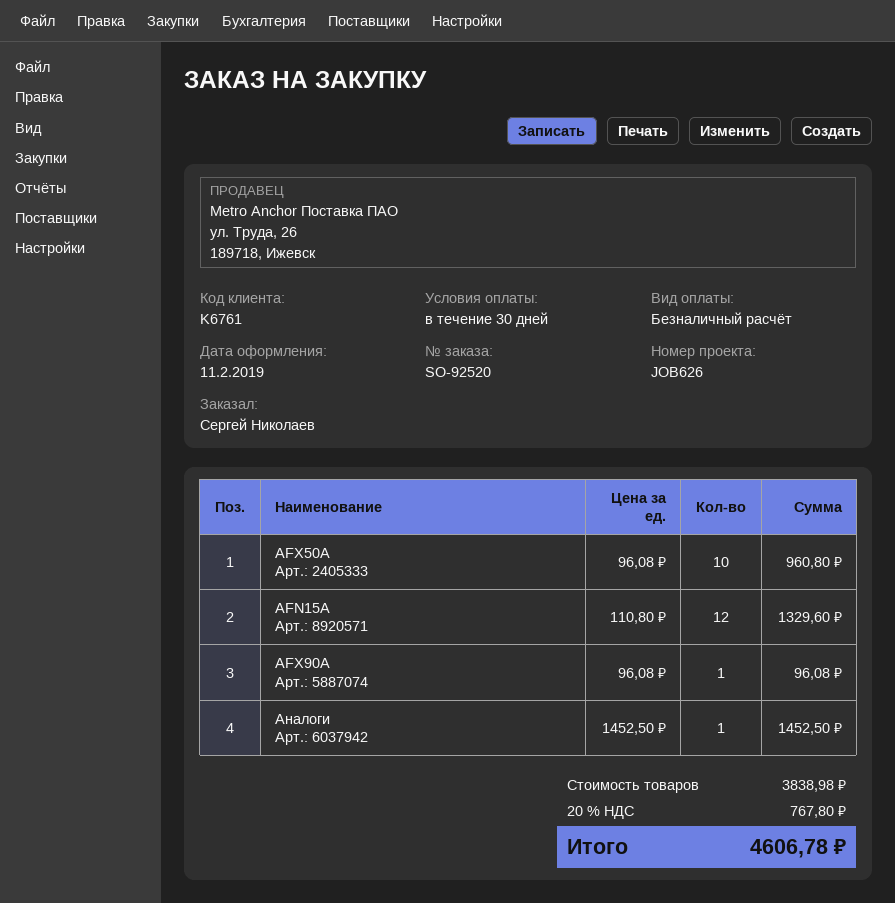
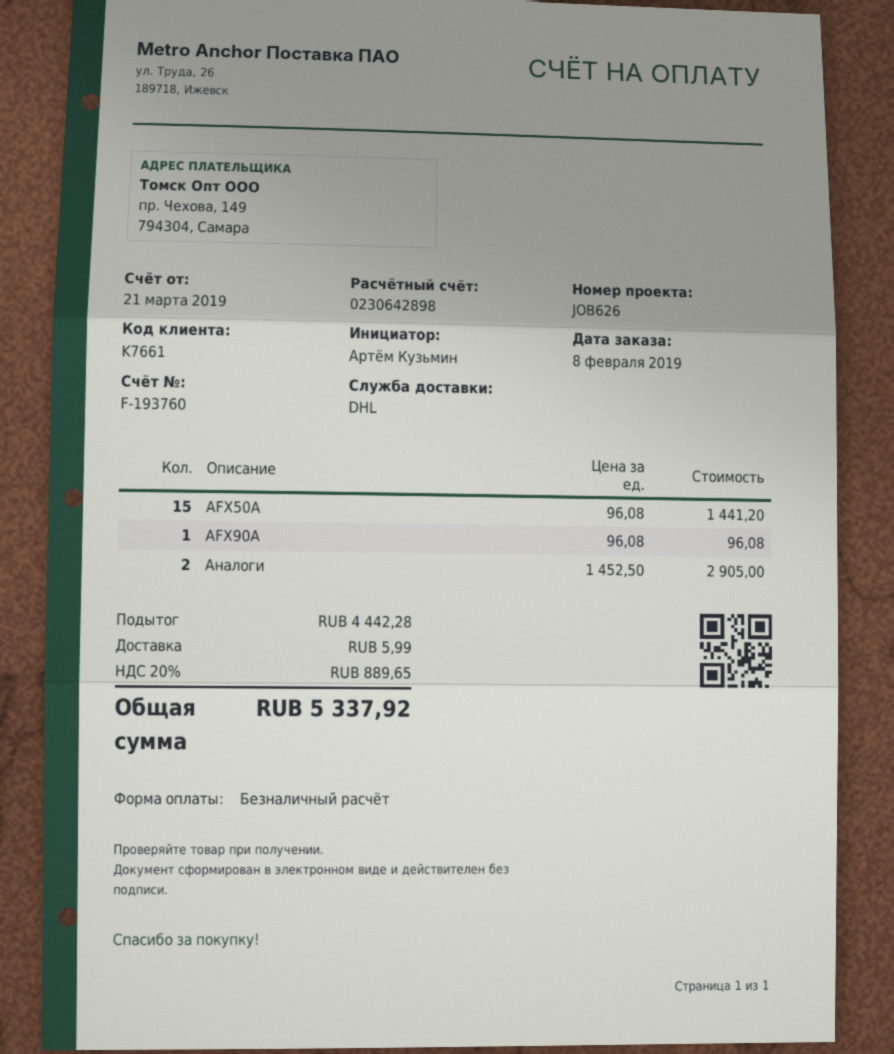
order date: 2019-02-11 -> 2019-02-08
customer number: K6761 -> K7661
ordered by: Сергей Николаев -> Артём Кузьмин
AFX50A: 10 x 96.08 = 960.80 -> 15 x 96.08 = 1441.20
AFN15A: 12 x 110.80 = 1329.60 -> none
Аналоги: 1 x 1452.50 = 1452.50 -> 2 x 1452.50 = 2905.00
subtotal: 3838.98 -> 4442.28
shipping: none -> 5.99
tax: 20% = 767.80 -> 20% = 889.65
total: 4606.78 -> 5337.92

